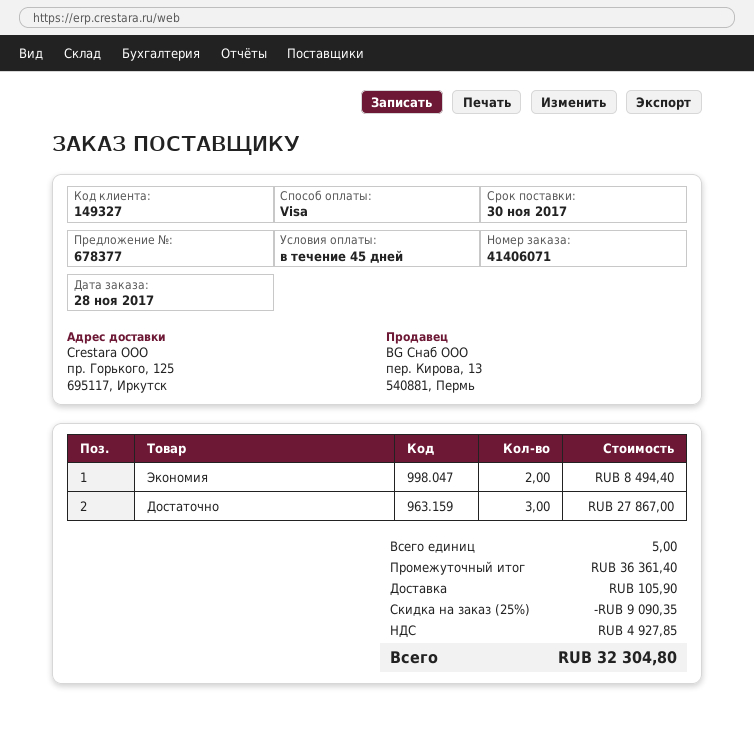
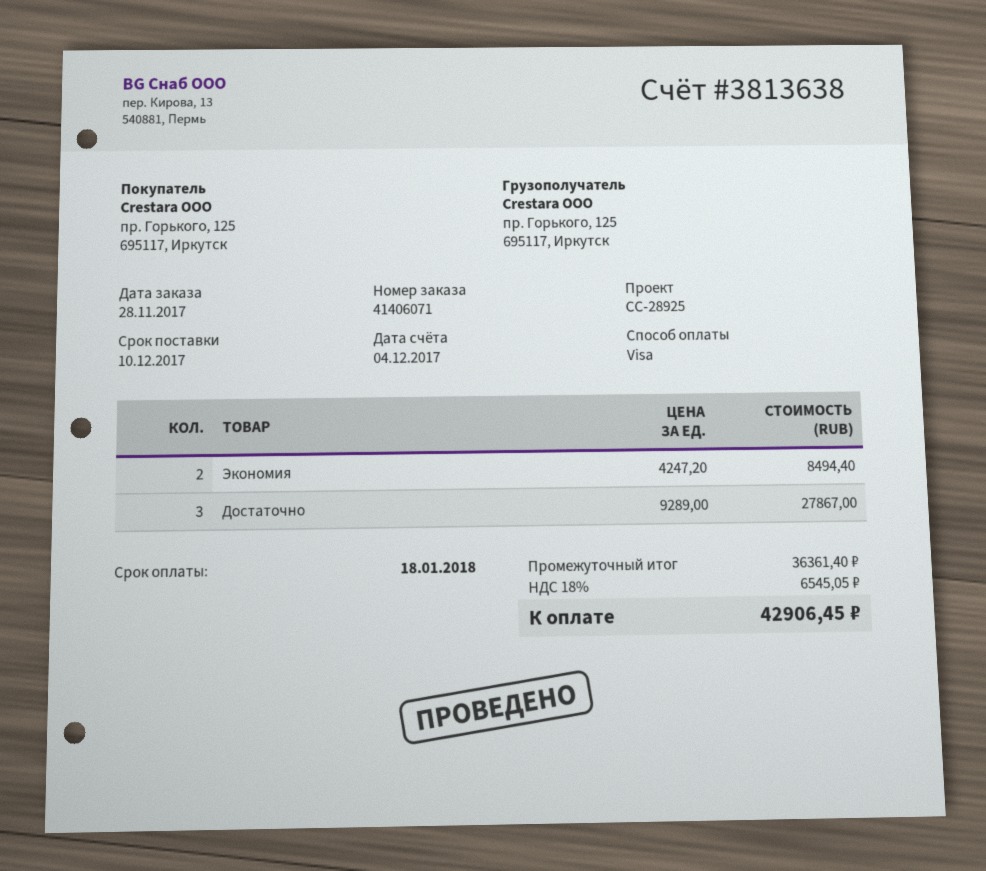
delivery date: 2017-11-30 -> 2017-12-10
discount: 25% = 9090.35 -> none
shipping: 105.90 -> none
tax: 4927.85 -> 6545.05
total: 32304.80 -> 42906.45

